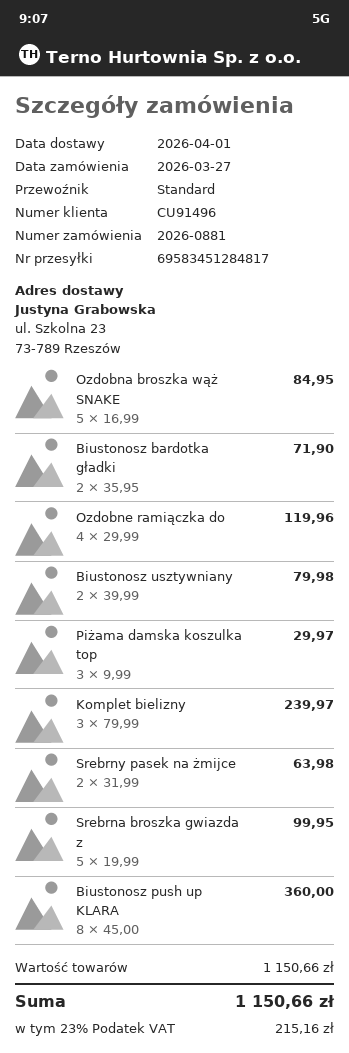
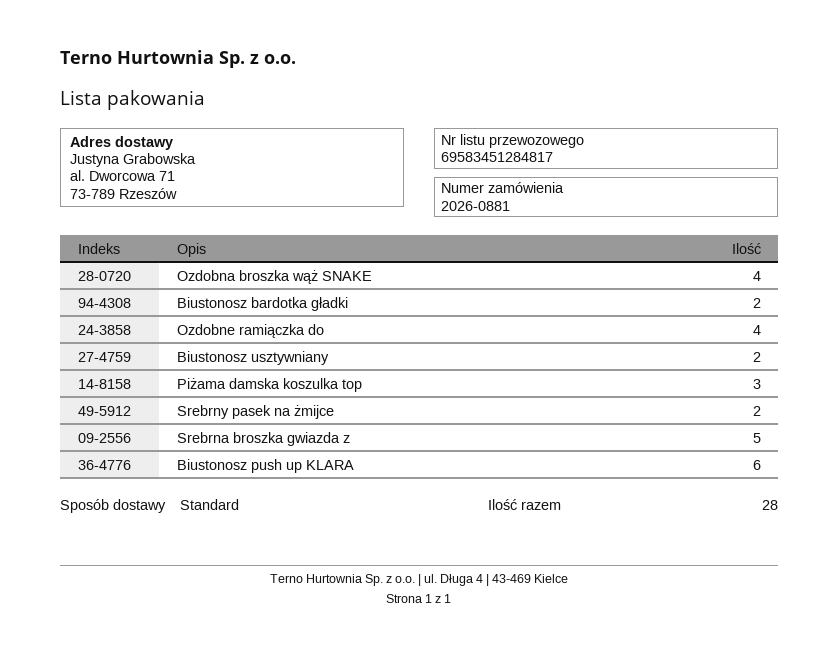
ship to: ul. Szkolna 23, 73-789 Rzeszów -> al. Dworcowa 71, 73-789 Rzeszów
Ozdobna broszka wąż SNAKE: 5 -> 4
Komplet bielizny: 3 -> none
Biustonosz push up KLARA: 8 -> 6

